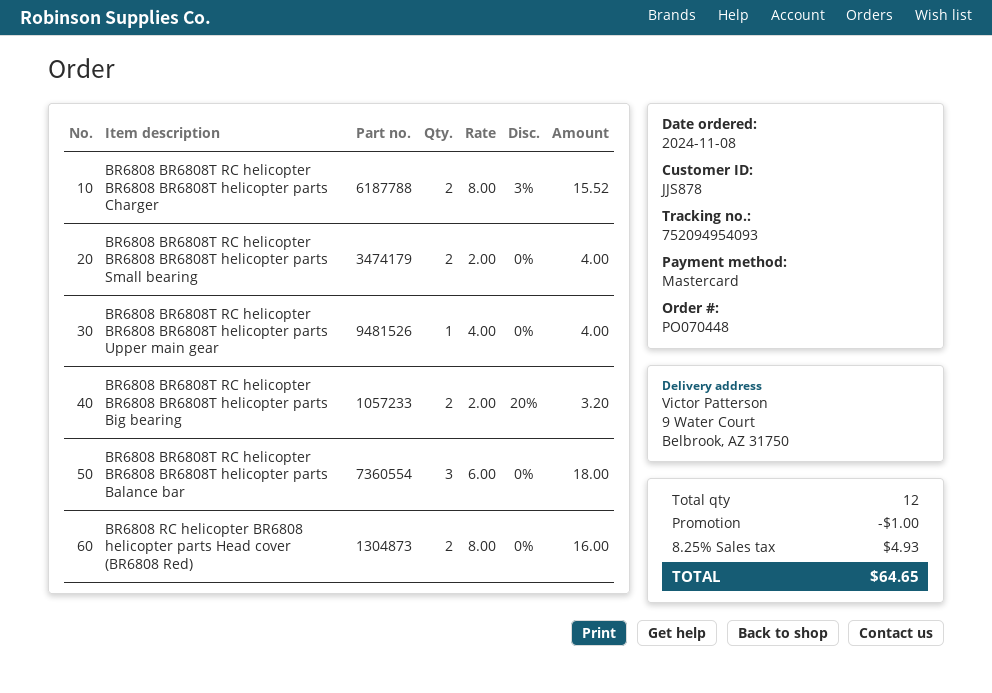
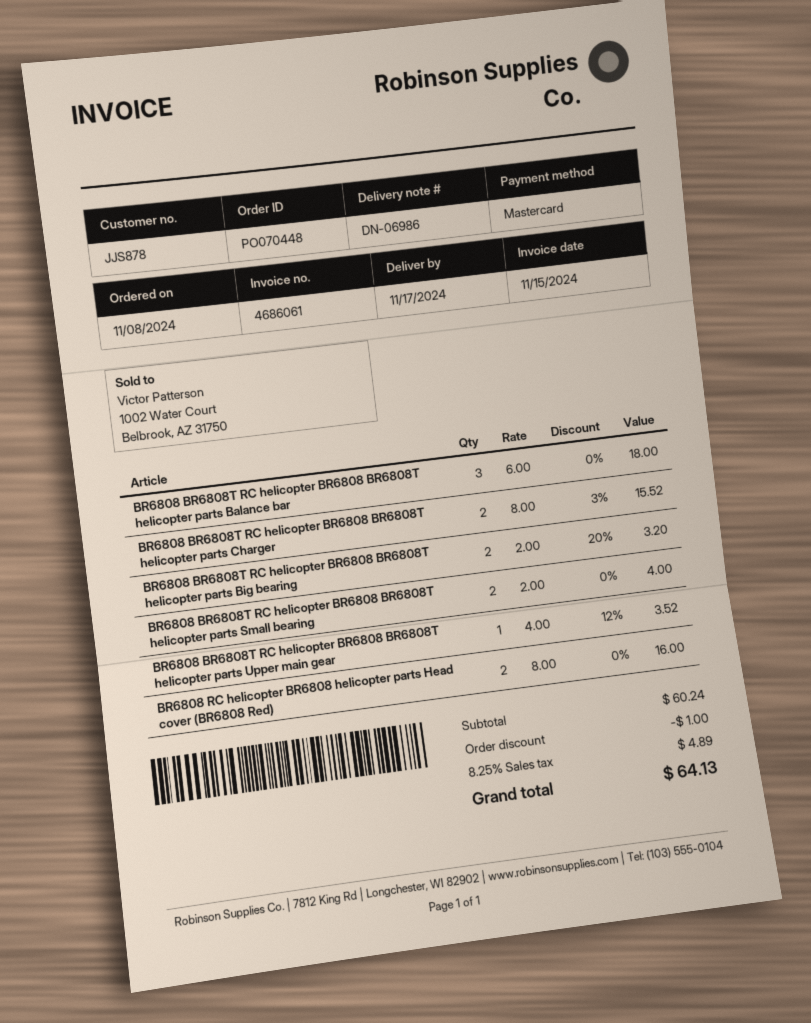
BR6808 BR6808T RC helicopter BR6808 BR6808T helicopter parts Upper main gear: 1 x 4.00 = 4.00 -> 1 x 4.00 - 12% = 3.52
tax: 8.25% = 4.93 -> 8.25% = 4.89
total: 64.65 -> 64.13

